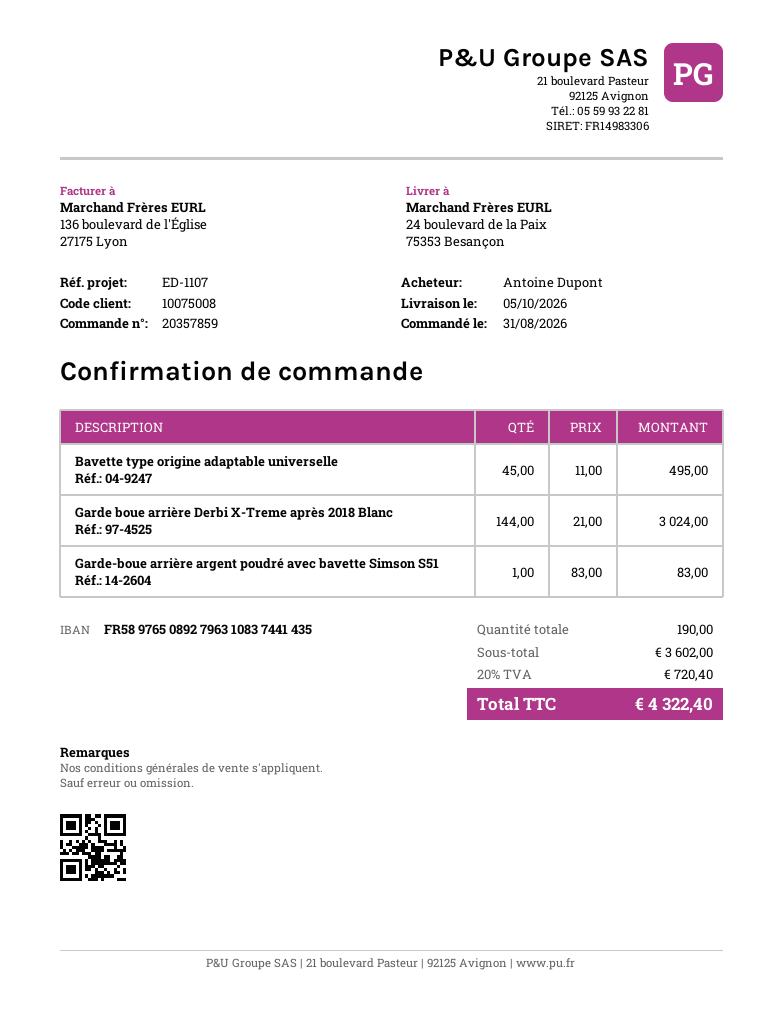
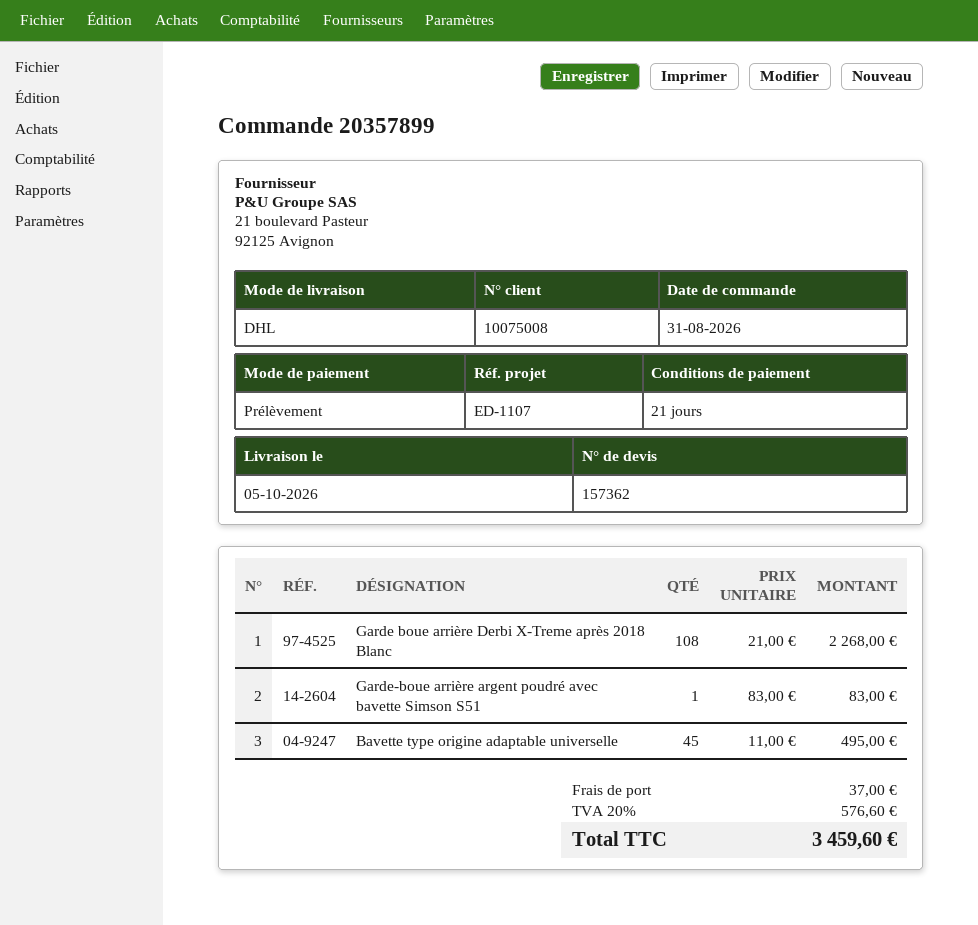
order number: 20357859 -> 20357899
Garde boue arrière Derbi X-Treme après 2018 Blanc: 144 x 21.00 = 3024.00 -> 108 x 21.00 = 2268.00
shipping: none -> 37.00
tax: 20% = 720.40 -> 20% = 576.60
total: 4322.40 -> 3459.60

